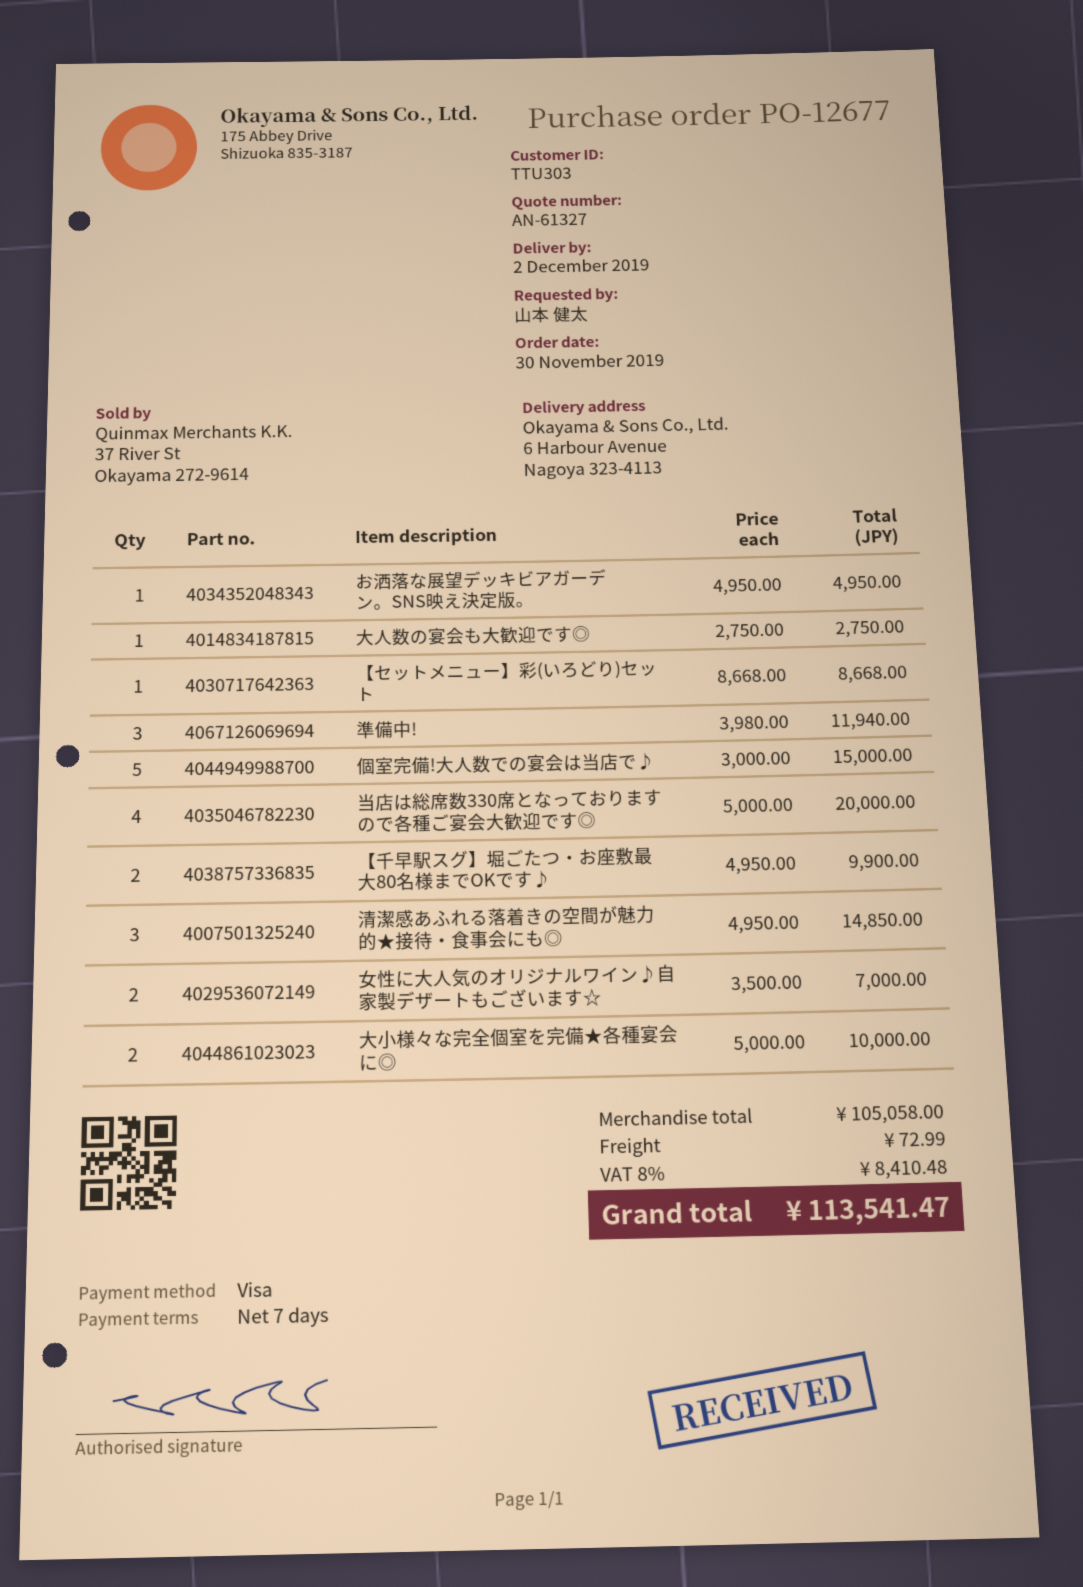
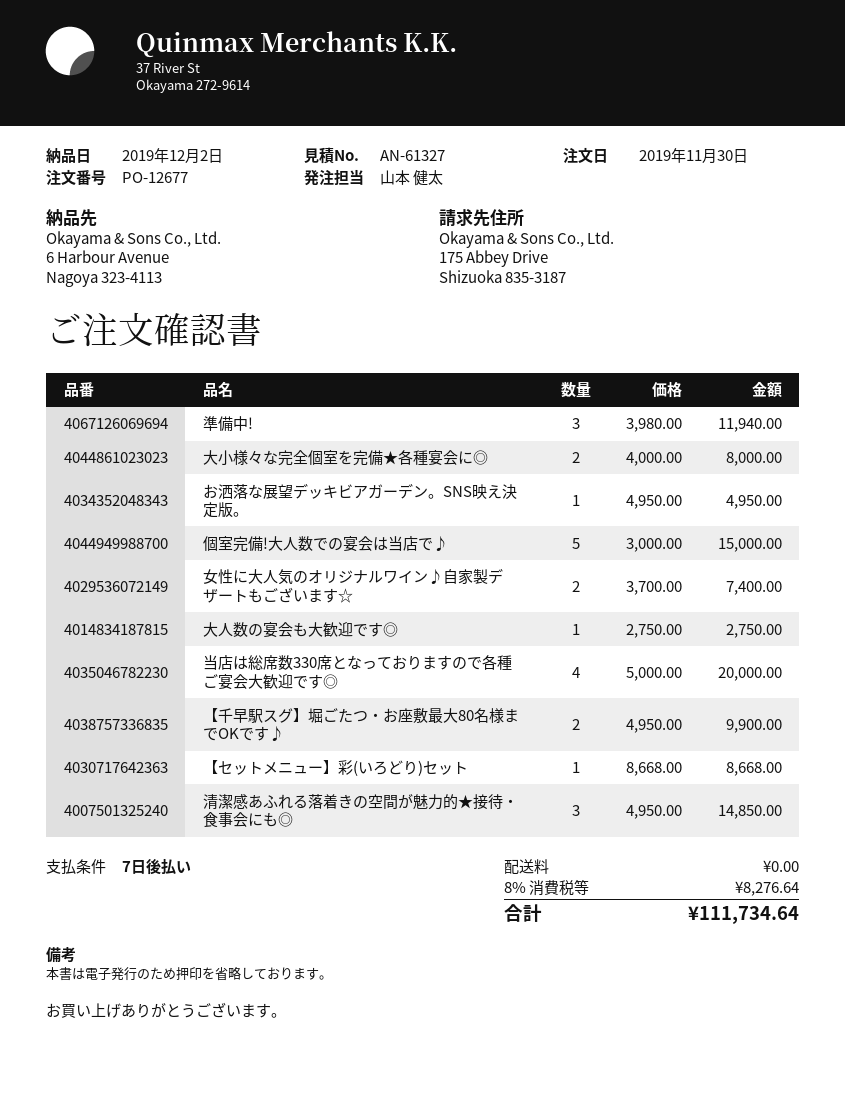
女性に大人気のオリジナルワイン♪自家製デザートもございます☆: 2 x 3500.00 = 7000.00 -> 2 x 3700.00 = 7400.00
大小様々な完全個室を完備★各種宴会に◎: 2 x 5000.00 = 10000.00 -> 2 x 4000.00 = 8000.00
shipping: 72.99 -> 0.00
tax: 8% = 8410.48 -> 8% = 8276.64
total: 113541.47 -> 111734.64

